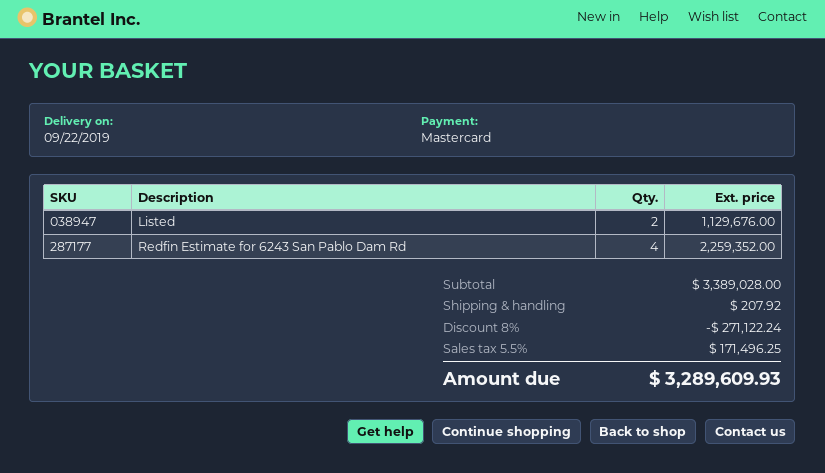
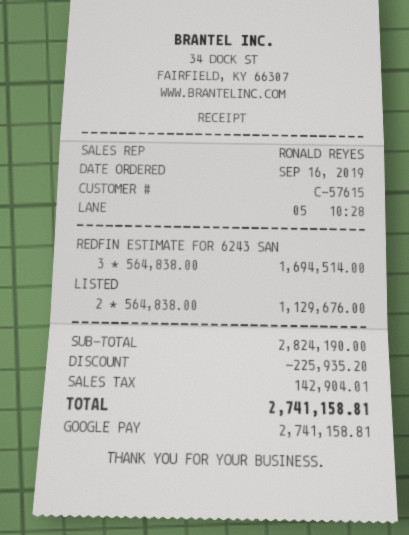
payment method: Mastercard -> Google Pay
Redfin Estimate for 6243 San Pablo Dam Rd: 4 for 2259352.00 -> 3 for 1694514.00
subtotal: 3389028.00 -> 2824190.00
discount: 271122.24 -> 225935.20
shipping: 207.92 -> none
tax: 171496.25 -> 142904.01
total: 3289609.93 -> 2741158.81

